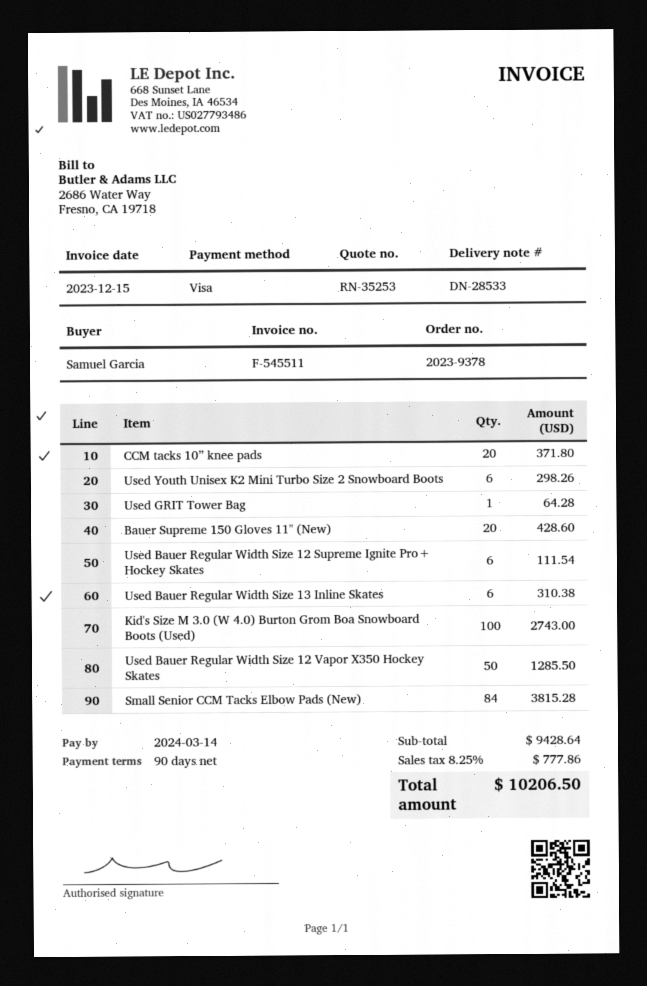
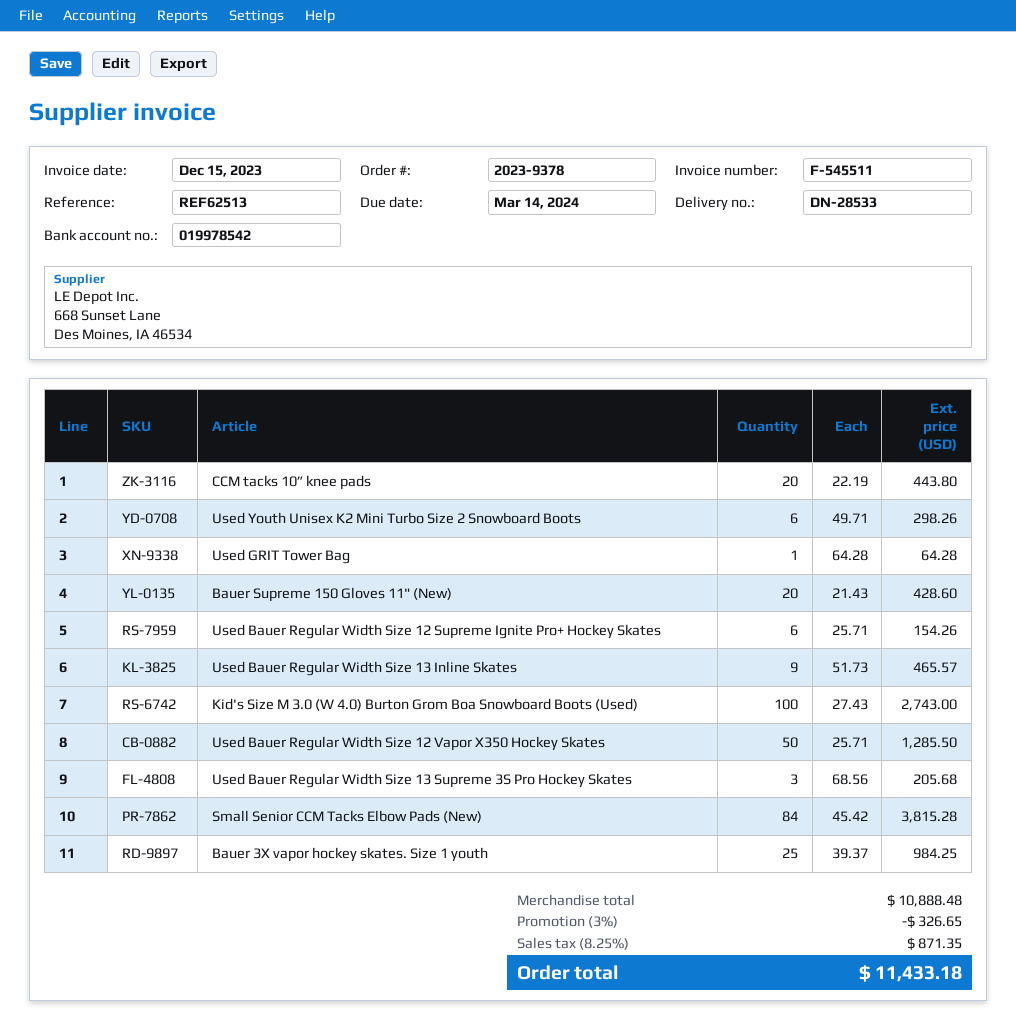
CCM tacks 10” knee pads: 20 for 371.80 -> 20 for 443.80
Used Bauer Regular Width Size 12 Supreme Ignite Pro+ Hockey Skates: 6 for 111.54 -> 6 for 154.26
Used Bauer Regular Width Size 13 Inline Skates: 6 for 310.38 -> 9 for 465.57
Used Bauer Regular Width Size 13 Supreme 3S Pro Hockey Skates: none -> 3 for 205.68
Bauer 3X vapor hockey skates. Size 1 youth: none -> 25 for 984.25
subtotal: 9428.64 -> 10888.48
discount: none -> 3% = 326.65
tax: 8.25% = 777.86 -> 8.25% = 871.35
total: 10206.50 -> 11433.18

